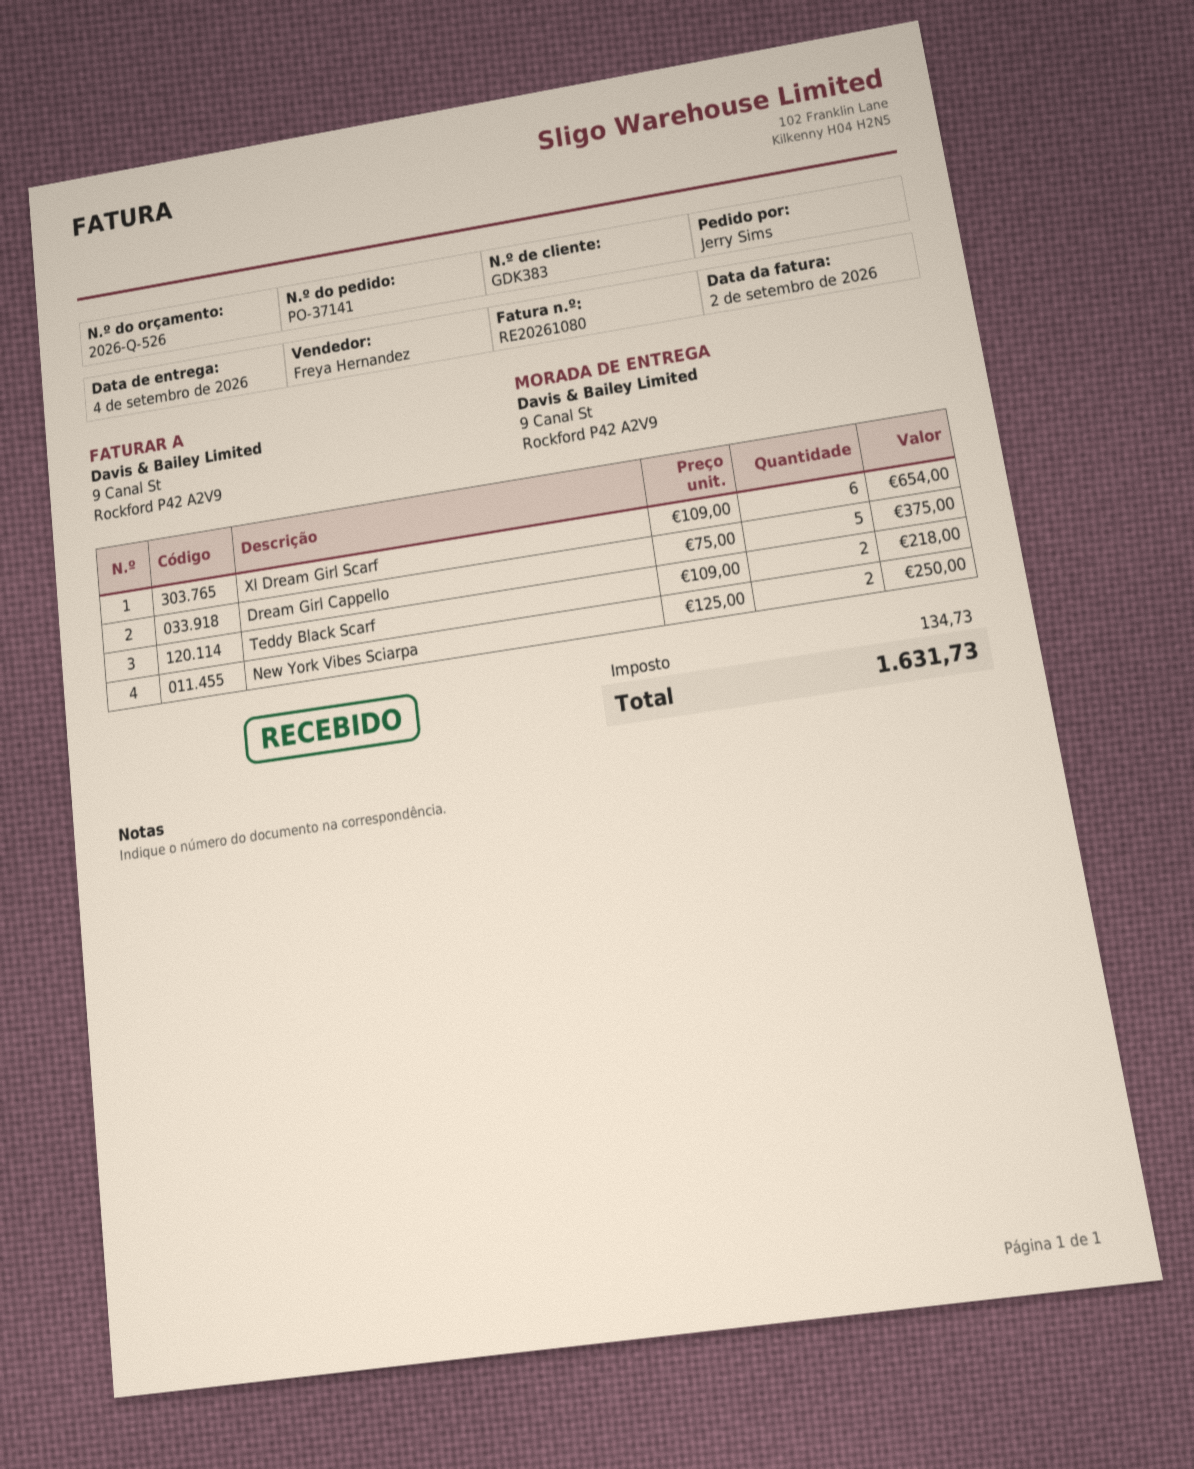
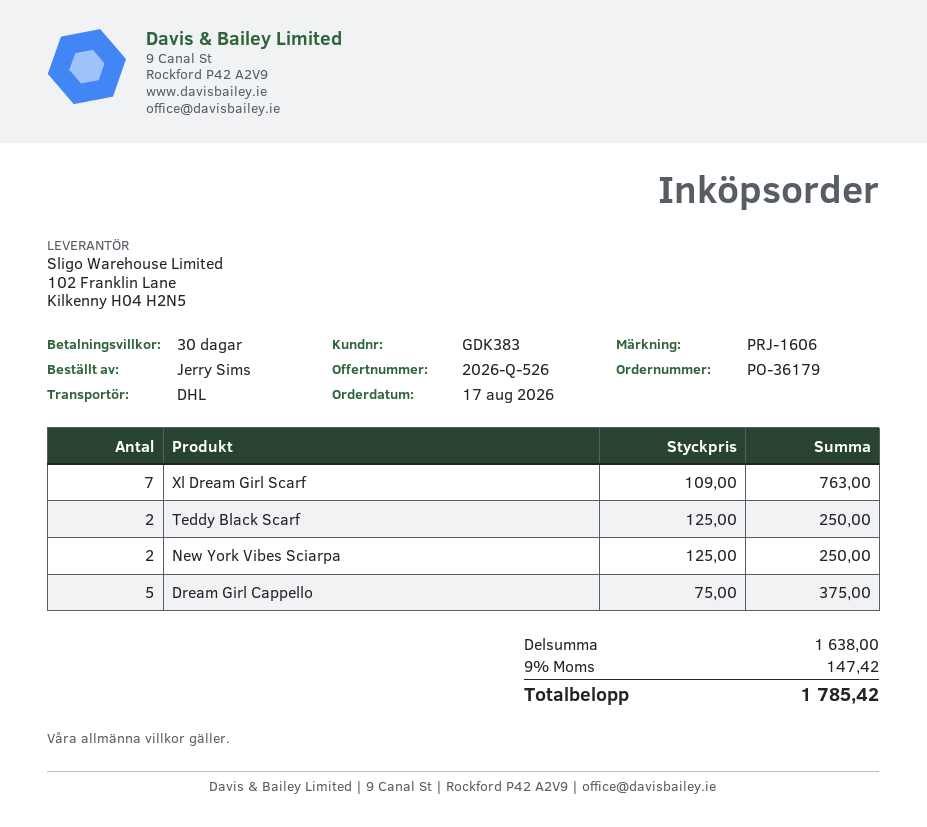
order number: PO-37141 -> PO-36179
Xl Dream Girl Scarf: 6 x 109.00 = 654.00 -> 7 x 109.00 = 763.00
Teddy Black Scarf: 2 x 109.00 = 218.00 -> 2 x 125.00 = 250.00
tax: 134.73 -> 147.42
total: 1631.73 -> 1785.42

